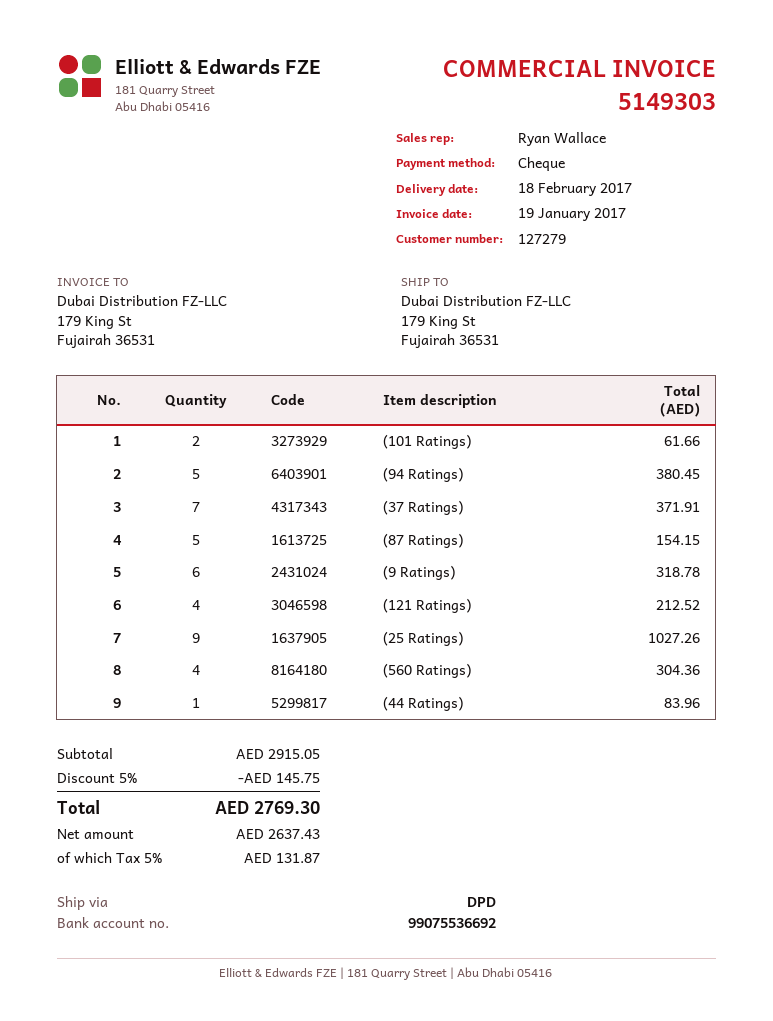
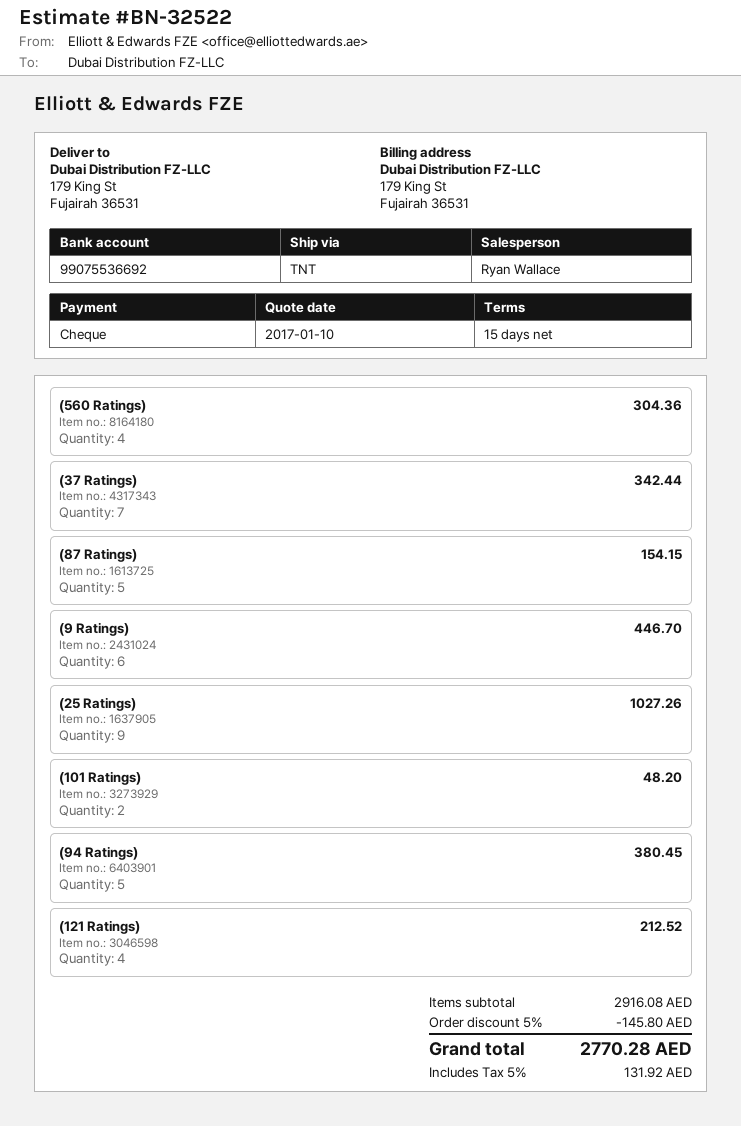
shipping method: DPD -> TNT
(101 Ratings): 2 for 61.66 -> 2 for 48.20
(37 Ratings): 7 for 371.91 -> 7 for 342.44
(9 Ratings): 6 for 318.78 -> 6 for 446.70
(44 Ratings): 1 for 83.96 -> none
subtotal: 2915.05 -> 2916.08
discount: 5% = 145.75 -> 5% = 145.80
tax: 5% = 131.87 -> 5% = 131.92
total: 2769.30 -> 2770.28

